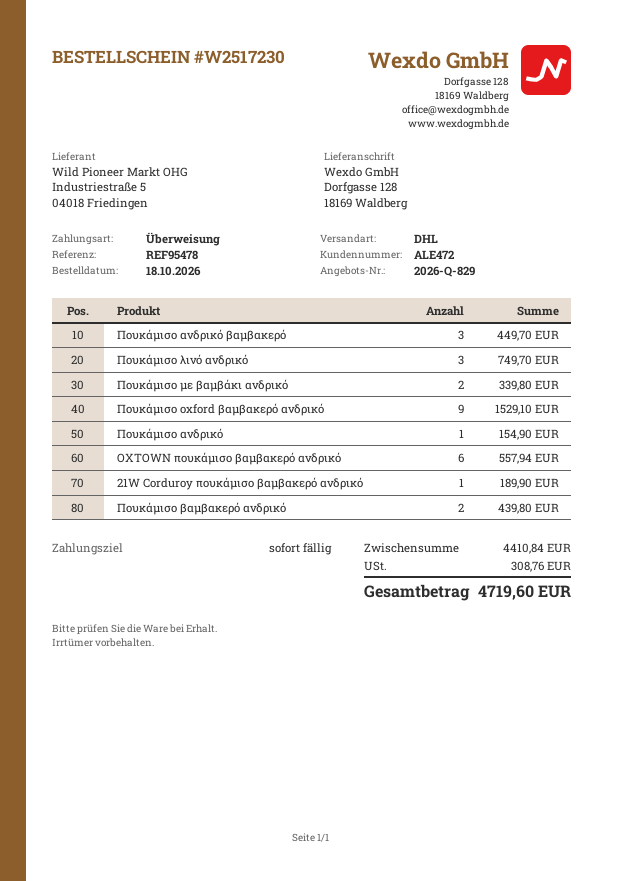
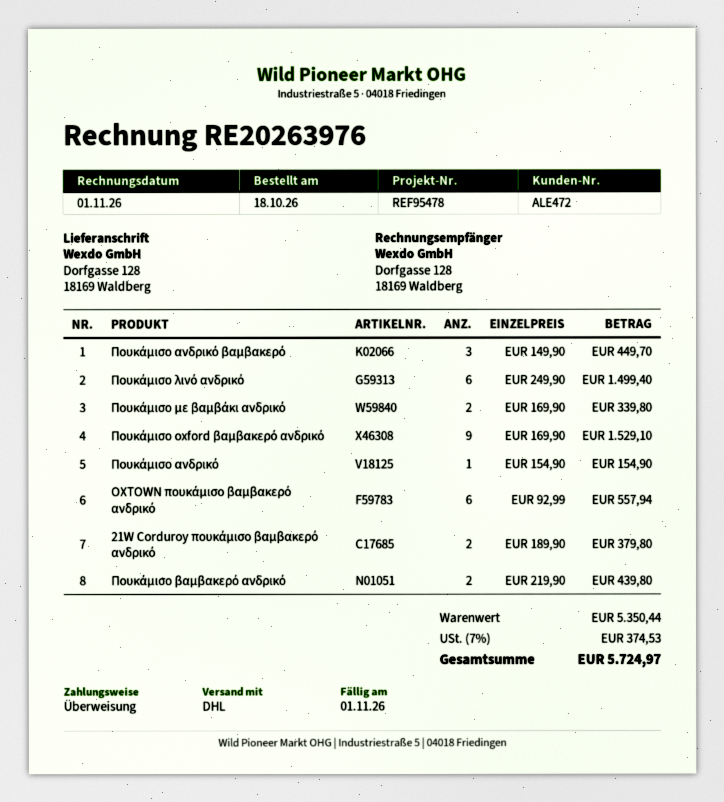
Πουκάμισο λινό ανδρικό: 3 for 749.70 -> 6 for 1499.40
21W Corduroy πουκάμισο βαμβακερό ανδρικό: 1 for 189.90 -> 2 for 379.80
subtotal: 4410.84 -> 5350.44
tax: 308.76 -> 374.53
total: 4719.60 -> 5724.97

